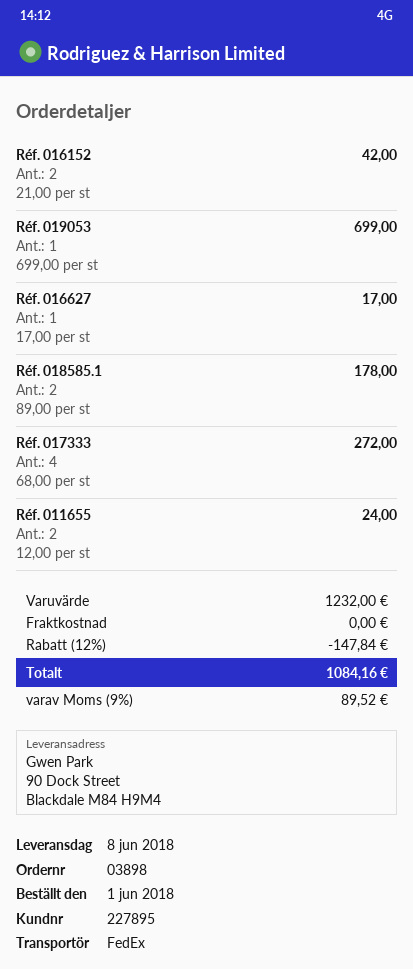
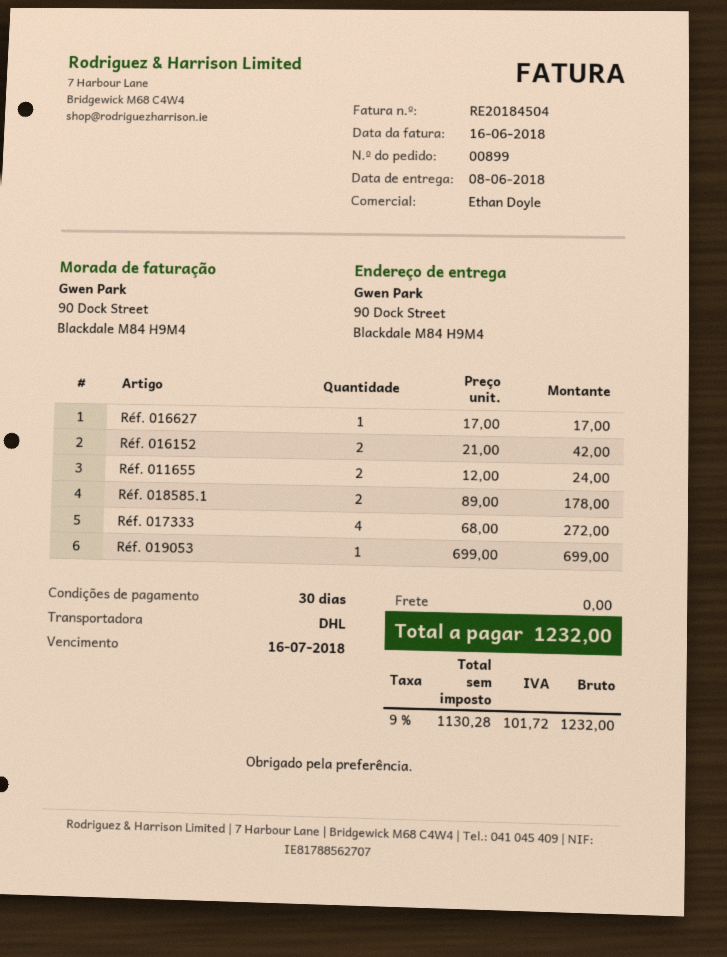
order number: 03898 -> 00899
shipping method: FedEx -> DHL
discount: 12% = 147.84 -> none
tax: 9% = 89.52 -> 9% = 101.72
total: 1084.16 -> 1232.00

